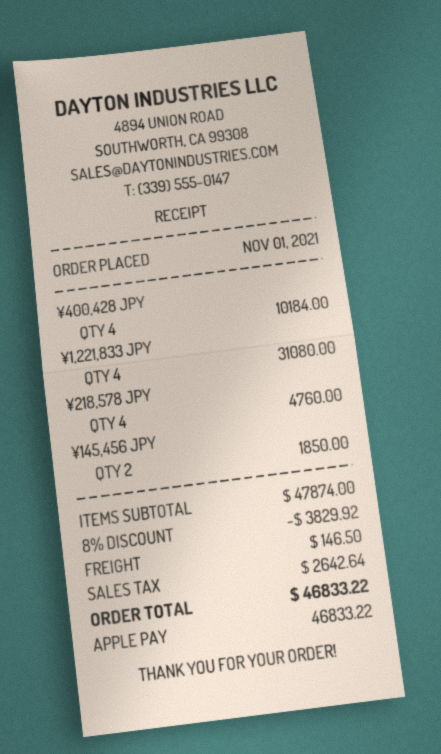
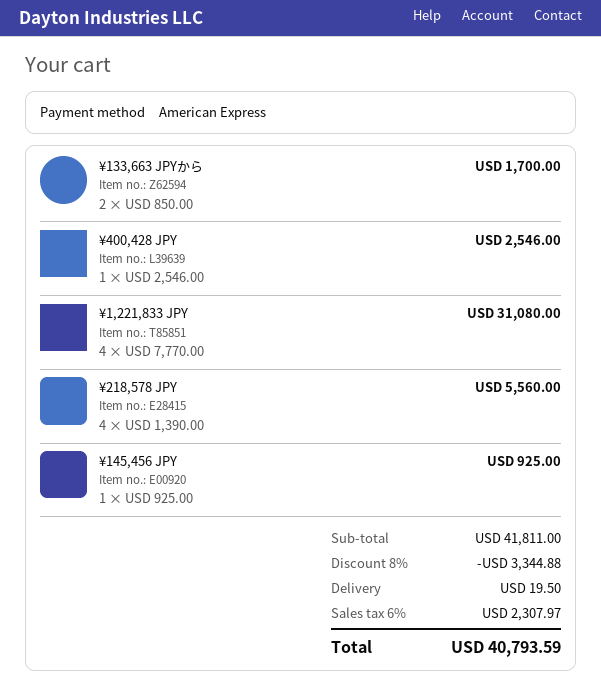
payment method: Apple Pay -> American Express
¥400,428 JPY: 4 for 10184.00 -> 1 for 2546.00
¥218,578 JPY: 4 for 4760.00 -> 4 for 5560.00
¥145,456 JPY: 2 for 1850.00 -> 1 for 925.00
¥133,663 JPYから: none -> 2 for 1700.00
subtotal: 47874.00 -> 41811.00
discount: 8% = 3829.92 -> 8% = 3344.88
shipping: 146.50 -> 19.50
tax: 2642.64 -> 2307.97
total: 46833.22 -> 40793.59

